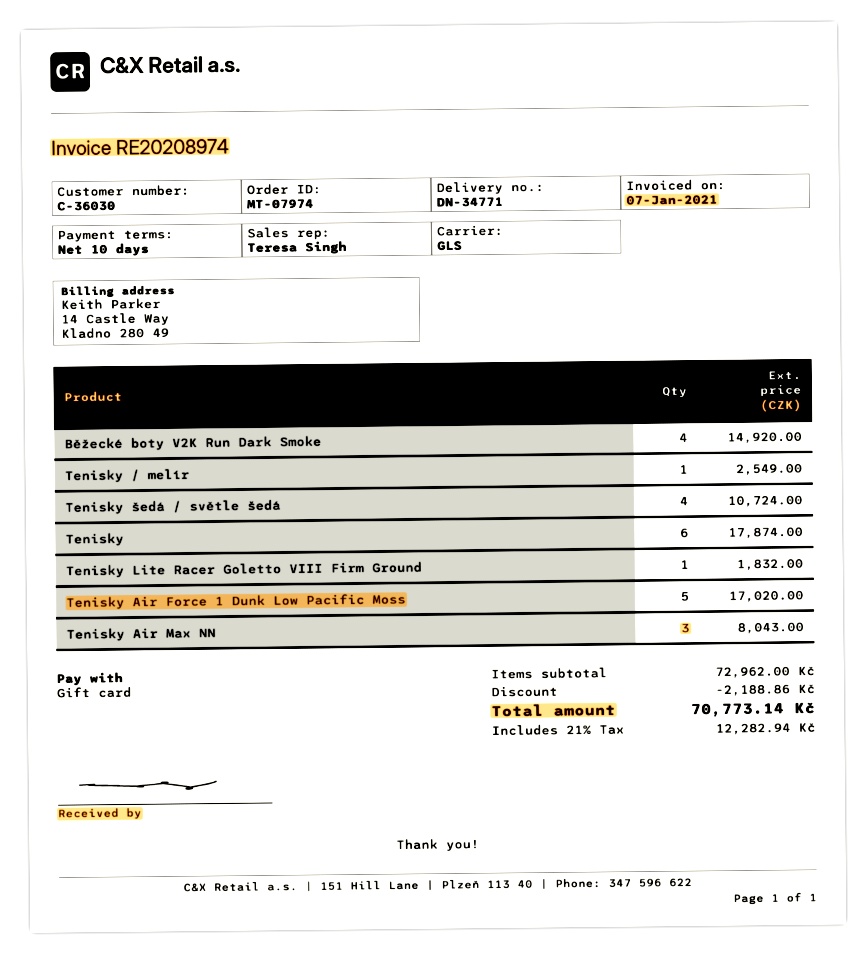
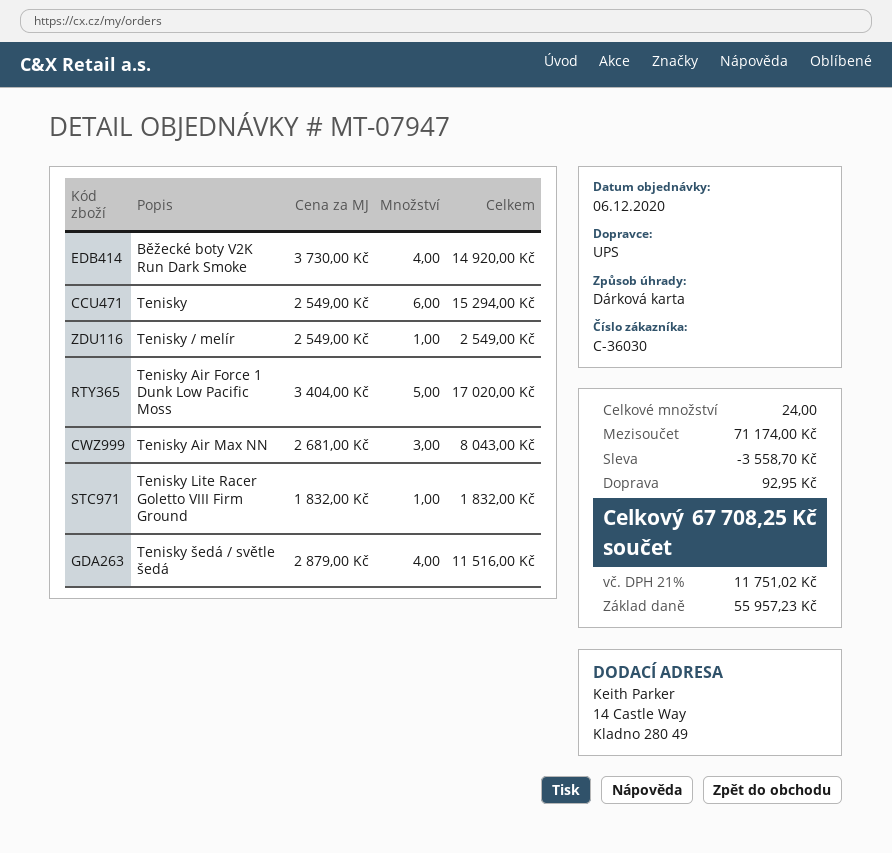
order number: MT-07974 -> MT-07947
shipping method: GLS -> UPS
Tenisky šedá / světle šedá: 4 for 10724.00 -> 4 for 11516.00
Tenisky: 6 for 17874.00 -> 6 for 15294.00
subtotal: 72962.00 -> 71174.00
discount: 2188.86 -> 3558.70
shipping: none -> 92.95
tax: 21% = 12282.94 -> 21% = 11751.02
total: 70773.14 -> 67708.25

